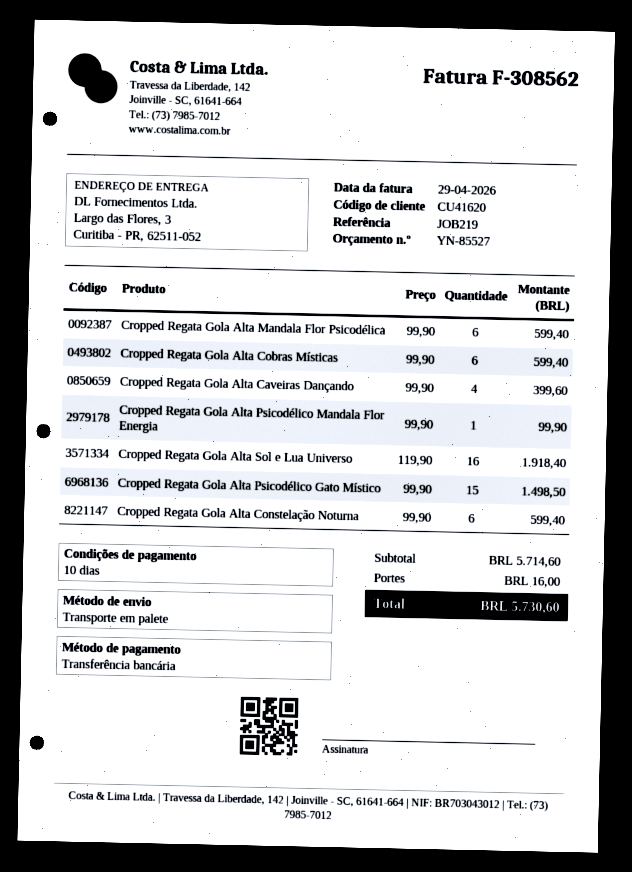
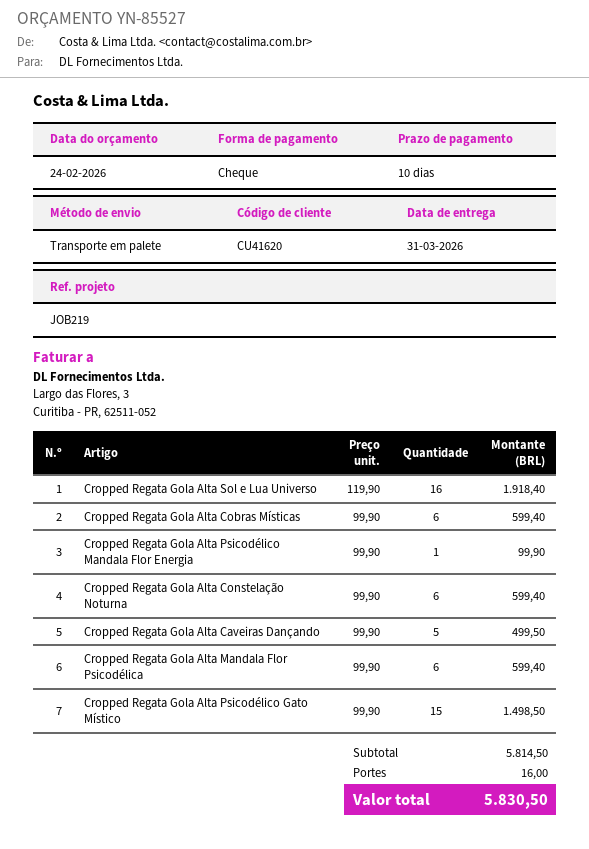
payment method: bank transfer -> cheque
Cropped Regata Gola Alta Caveiras Dançando: 4 x 99.90 = 399.60 -> 5 x 99.90 = 499.50
subtotal: 5714.60 -> 5814.50
total: 5730.60 -> 5830.50

